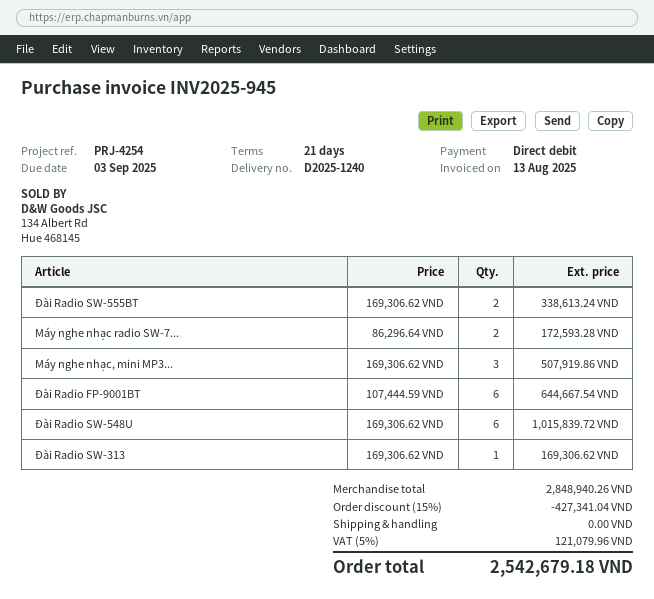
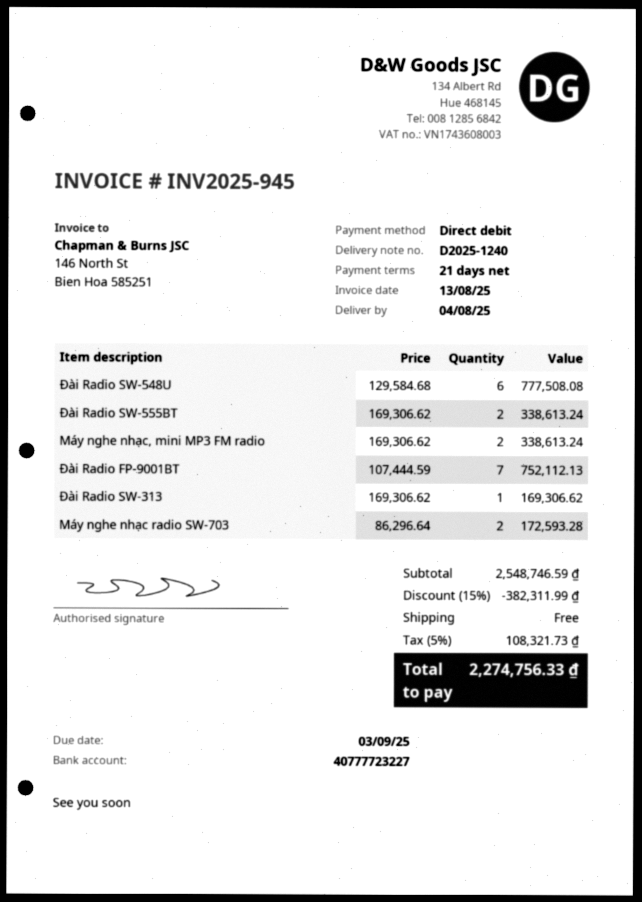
Máy nghe nhạc, mini MP3...: 3 x 169306.62 = 507919.86 -> 2 x 169306.62 = 338613.24
Đài Radio FP-9001BT: 6 x 107444.59 = 644667.54 -> 7 x 107444.59 = 752112.13
Đài Radio SW-548U: 6 x 169306.62 = 1015839.72 -> 6 x 129584.68 = 777508.08
subtotal: 2848940.26 -> 2548746.59
discount: 15% = 427341.04 -> 15% = 382311.99
tax: 5% = 121079.96 -> 5% = 108321.73
total: 2542679.18 -> 2274756.33

